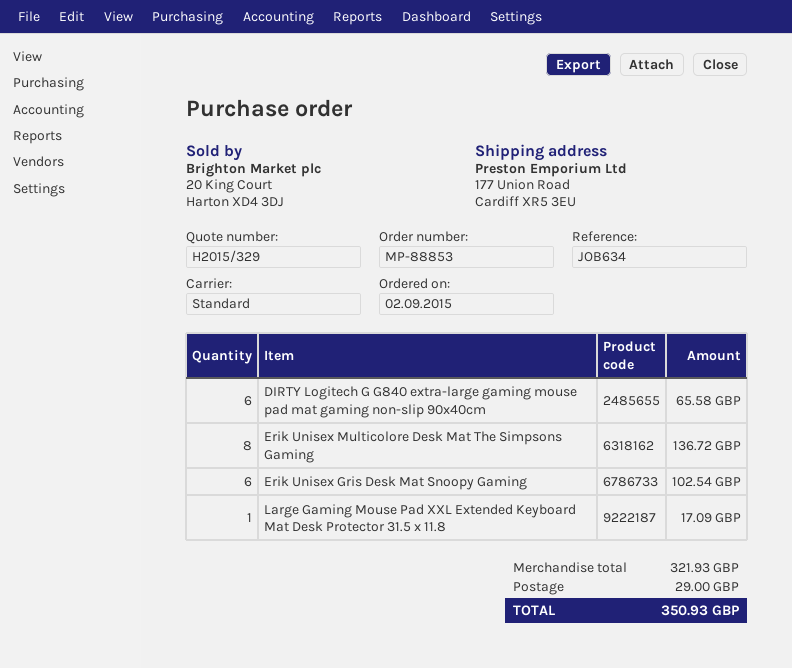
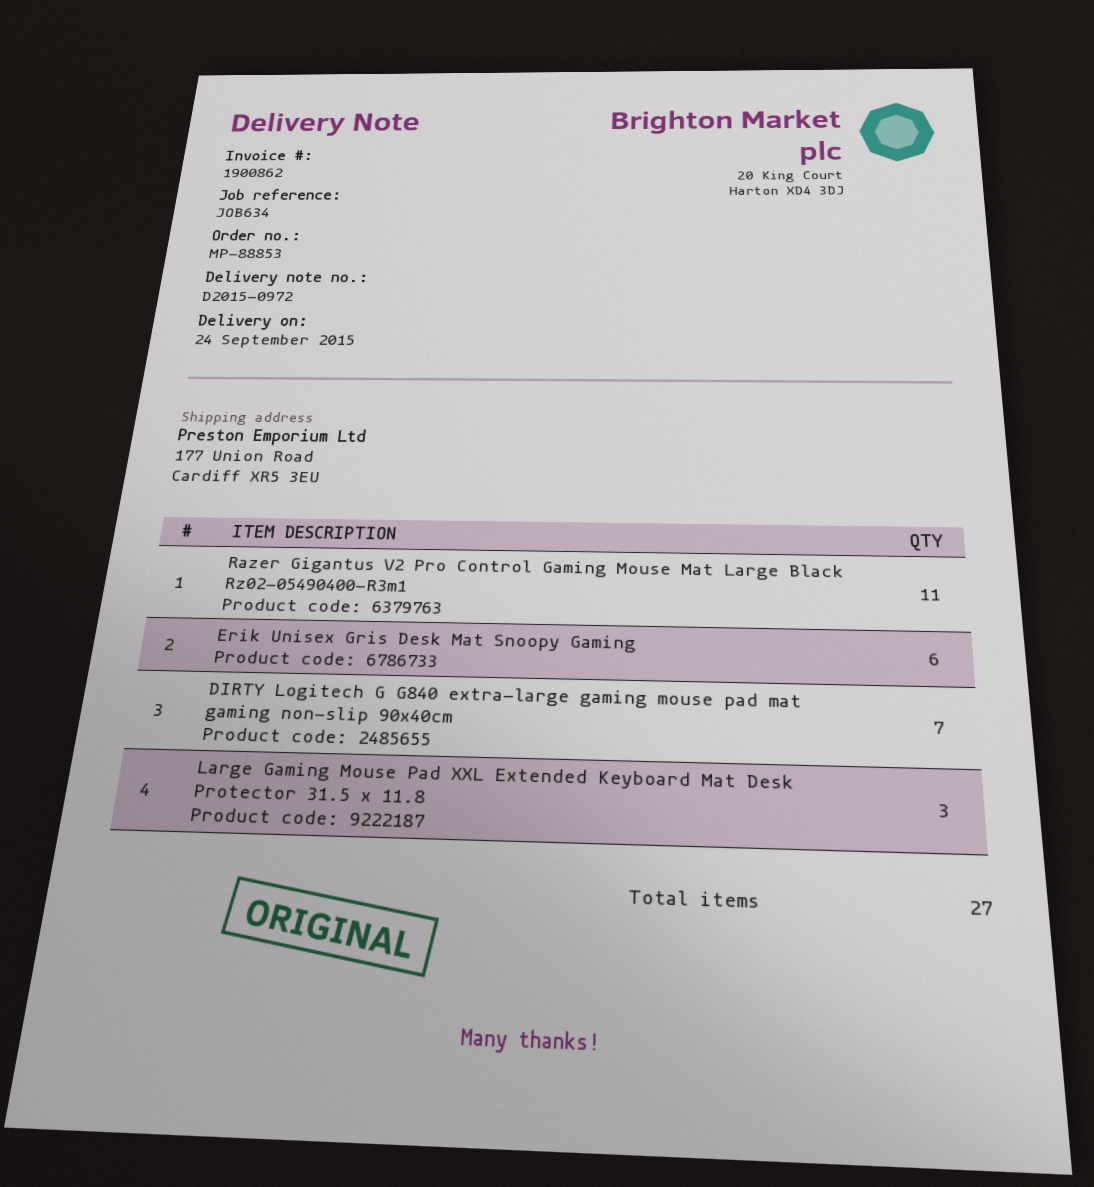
DIRTY Logitech G G840 extra-large gaming mouse pad mat gaming non-slip 90x40cm: 6 -> 7
Erik Unisex Multicolore Desk Mat The Simpsons Gaming: 8 -> none
Large Gaming Mouse Pad XXL Extended Keyboard Mat Desk Protector 31.5 x 11.8: 1 -> 3
Razer Gigantus V2 Pro Control Gaming Mouse Mat Large Black Rz02-05490400-R3m1: none -> 11

